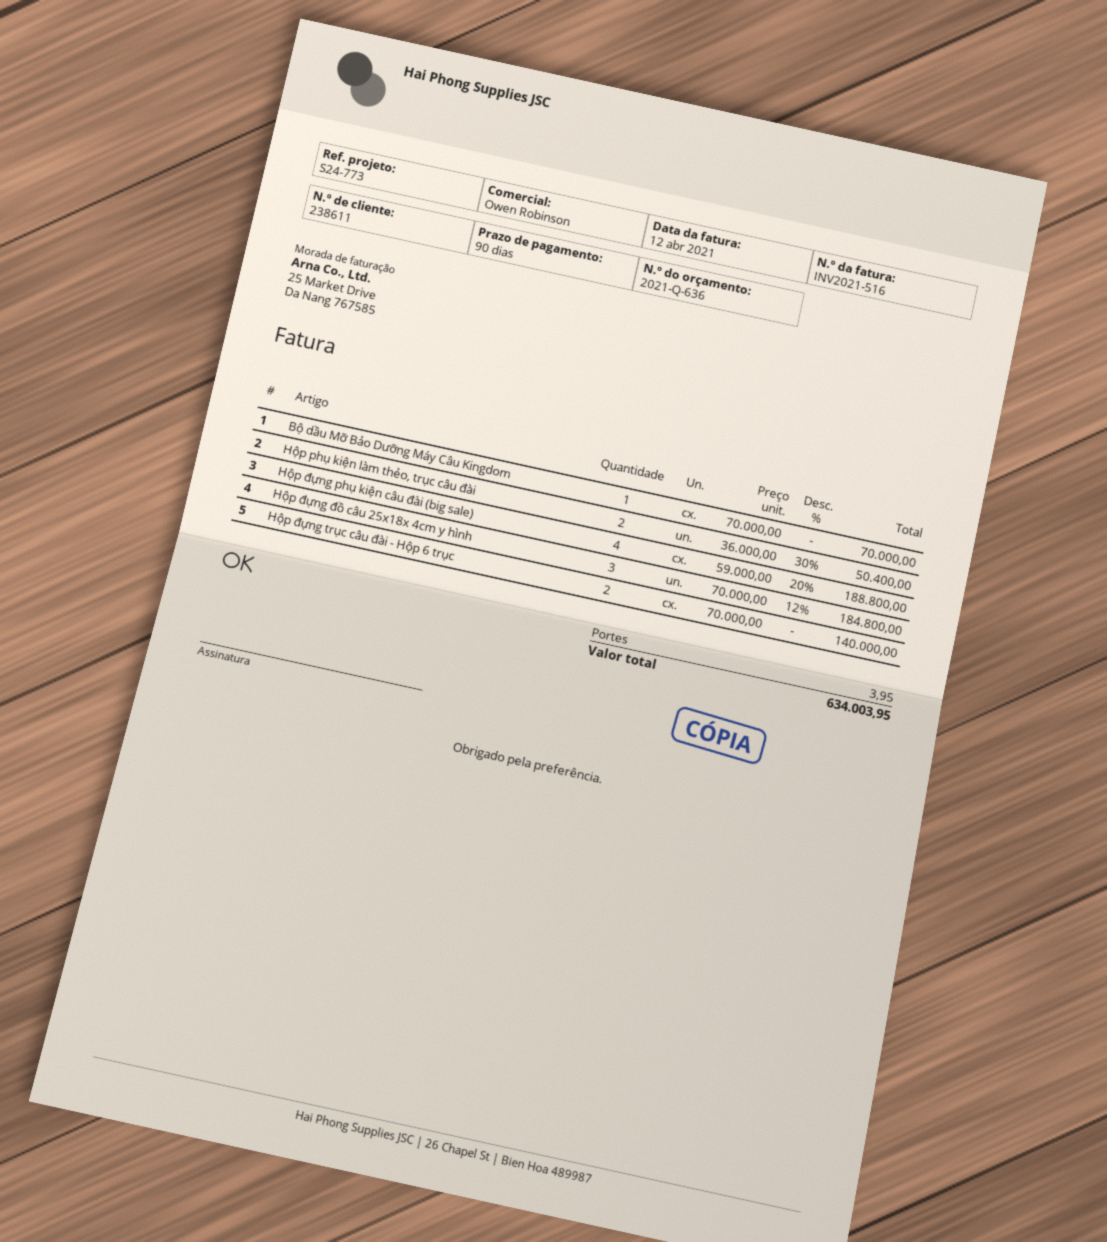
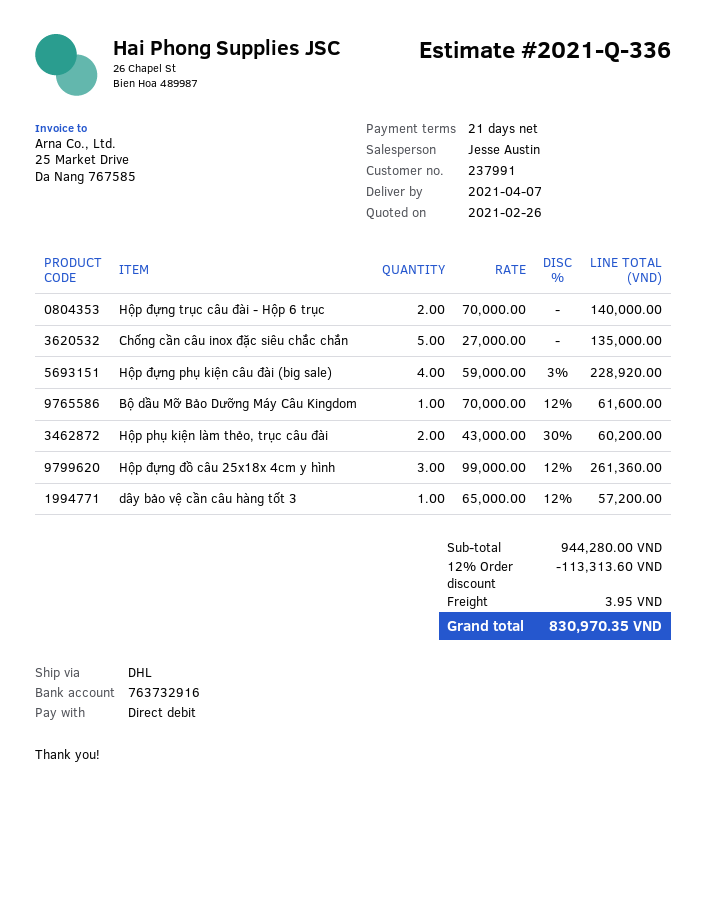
quote number: 2021-Q-636 -> 2021-Q-336
payment terms: 90 days -> 21 days
customer number: 238611 -> 237991
sales rep: Owen Robinson -> Jesse Austin
Bộ dầu Mỡ Bảo Dưỡng Máy Câu Kingdom: 1 x 70000.00 = 70000.00 -> 1 x 70000.00 - 12% = 61600.00
Hộp phụ kiện làm thẻo, trục câu đài: 2 x 36000.00 - 30% = 50400.00 -> 2 x 43000.00 - 30% = 60200.00
Hộp đựng phụ kiện câu đài (big sale): 4 x 59000.00 - 20% = 188800.00 -> 4 x 59000.00 - 3% = 228920.00
Hộp đựng đồ câu 25x18x 4cm y hình: 3 x 70000.00 - 12% = 184800.00 -> 3 x 99000.00 - 12% = 261360.00
Chống cần câu inox đặc siêu chắc chắn: none -> 5 x 27000.00 = 135000.00
dây bảo vệ cần câu hàng tốt 3: none -> 1 x 65000.00 - 12% = 57200.00
discount: none -> 12% = 113313.60
total: 634003.95 -> 830970.35

